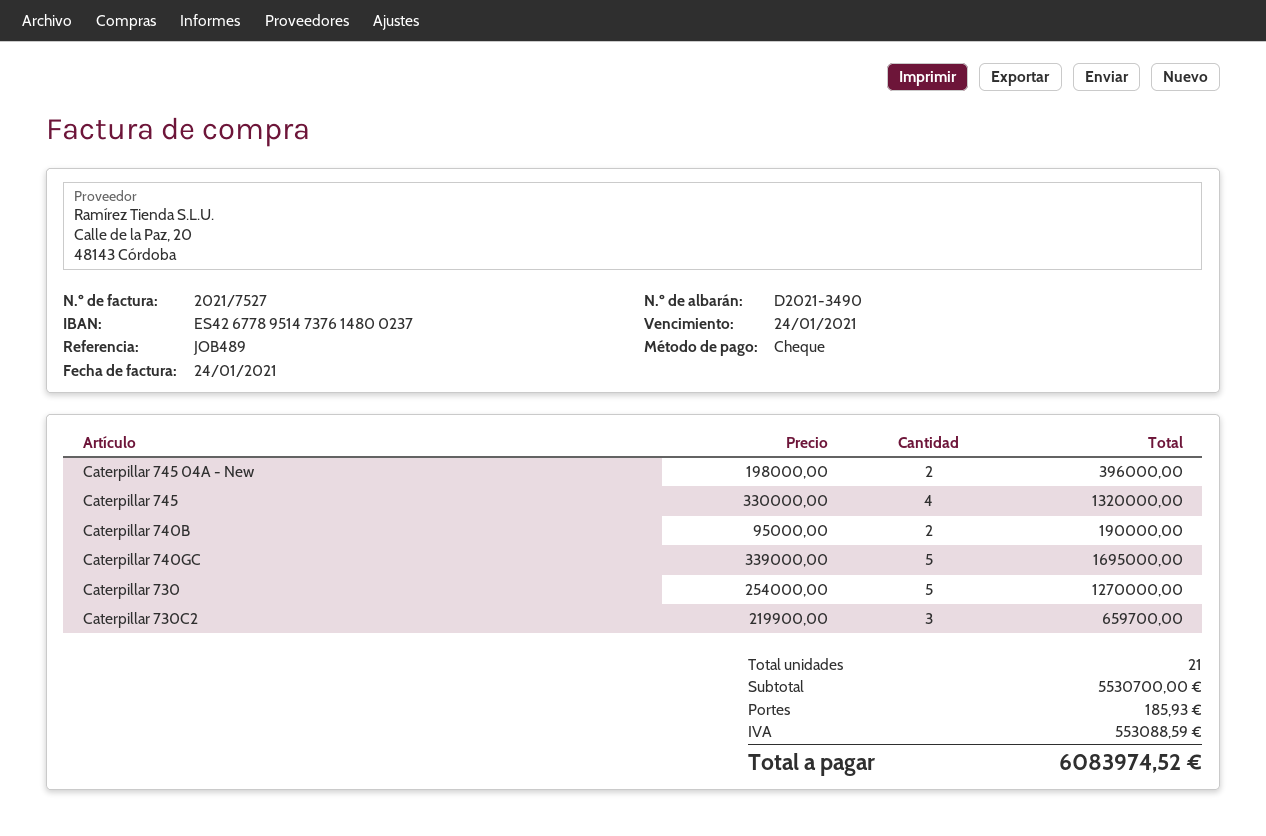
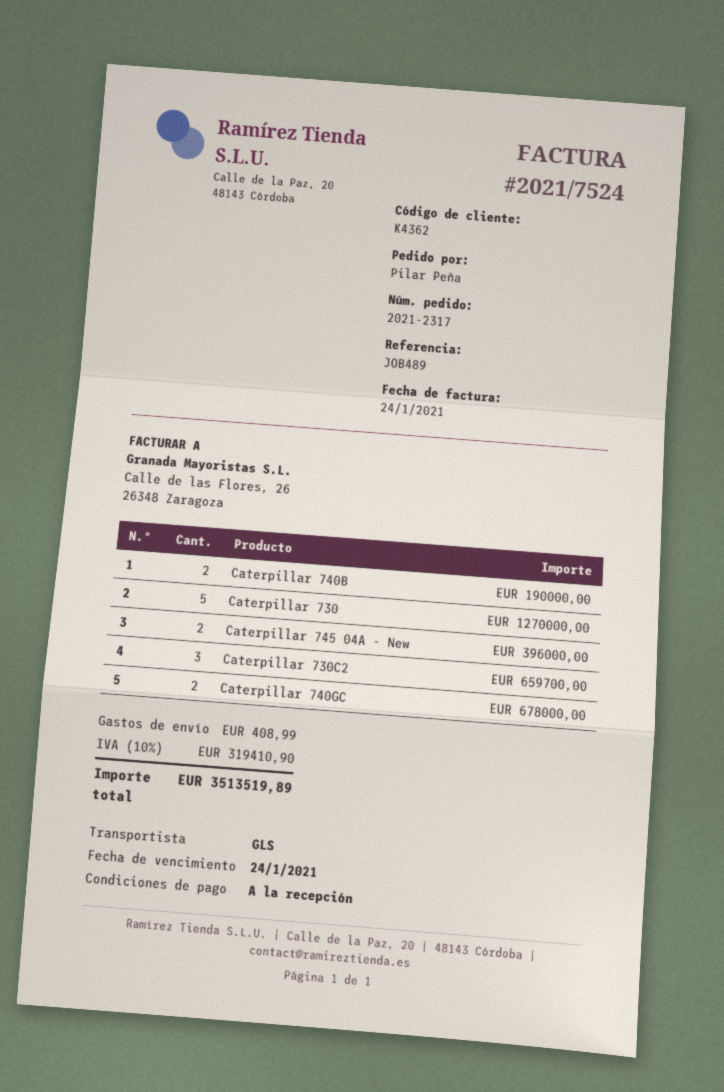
invoice number: 2021/7527 -> 2021/7524
Caterpillar 745: 4 for 1320000.00 -> none
Caterpillar 740GC: 5 for 1695000.00 -> 2 for 678000.00
shipping: 185.93 -> 408.99
tax: 553088.59 -> 319410.90
total: 6083974.52 -> 3513519.89

